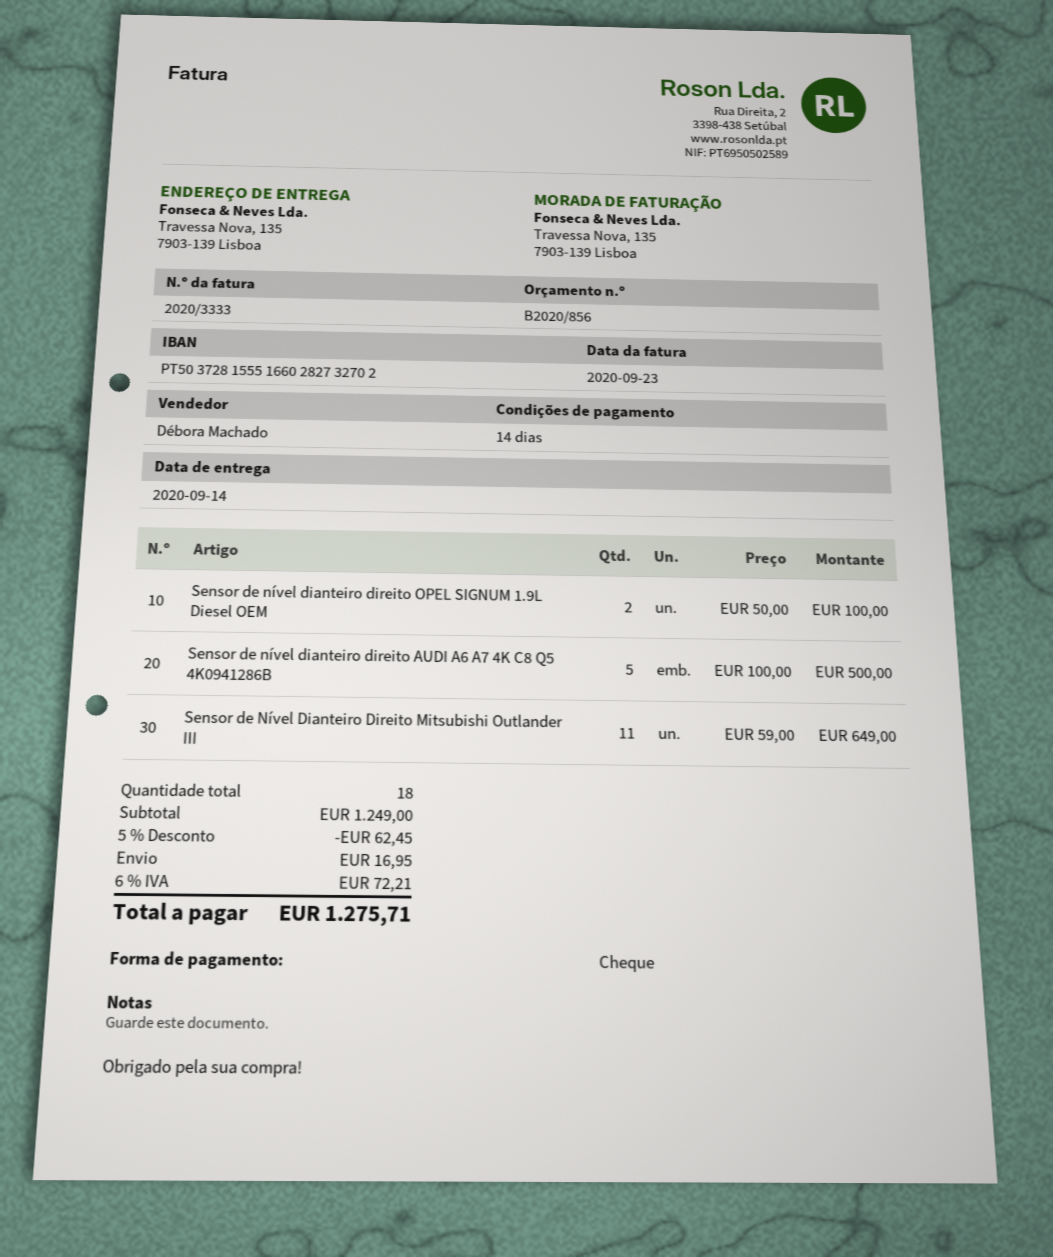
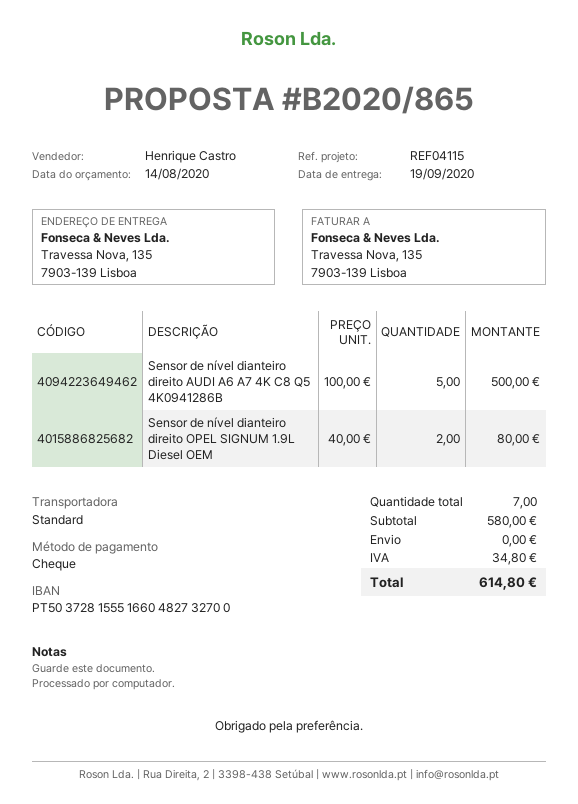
quote number: B2020/856 -> B2020/865
delivery date: 2020-09-14 -> 2020-09-19
sales rep: Débora Machado -> Henrique Castro
bank account: PT50372815551660282732702 -> PT50372815551660482732700
Sensor de nível dianteiro direito OPEL SIGNUM 1.9L Diesel OEM: 2 x 50.00 = 100.00 -> 2 x 40.00 = 80.00
Sensor de Nível Dianteiro Direito Mitsubishi Outlander III: 11 x 59.00 = 649.00 -> none
total quantity: 18 -> 7
subtotal: 1249.00 -> 580.00
discount: 5% = 62.45 -> none
shipping: 16.95 -> 0.00
tax: 72.21 -> 34.80
total: 1275.71 -> 614.80

